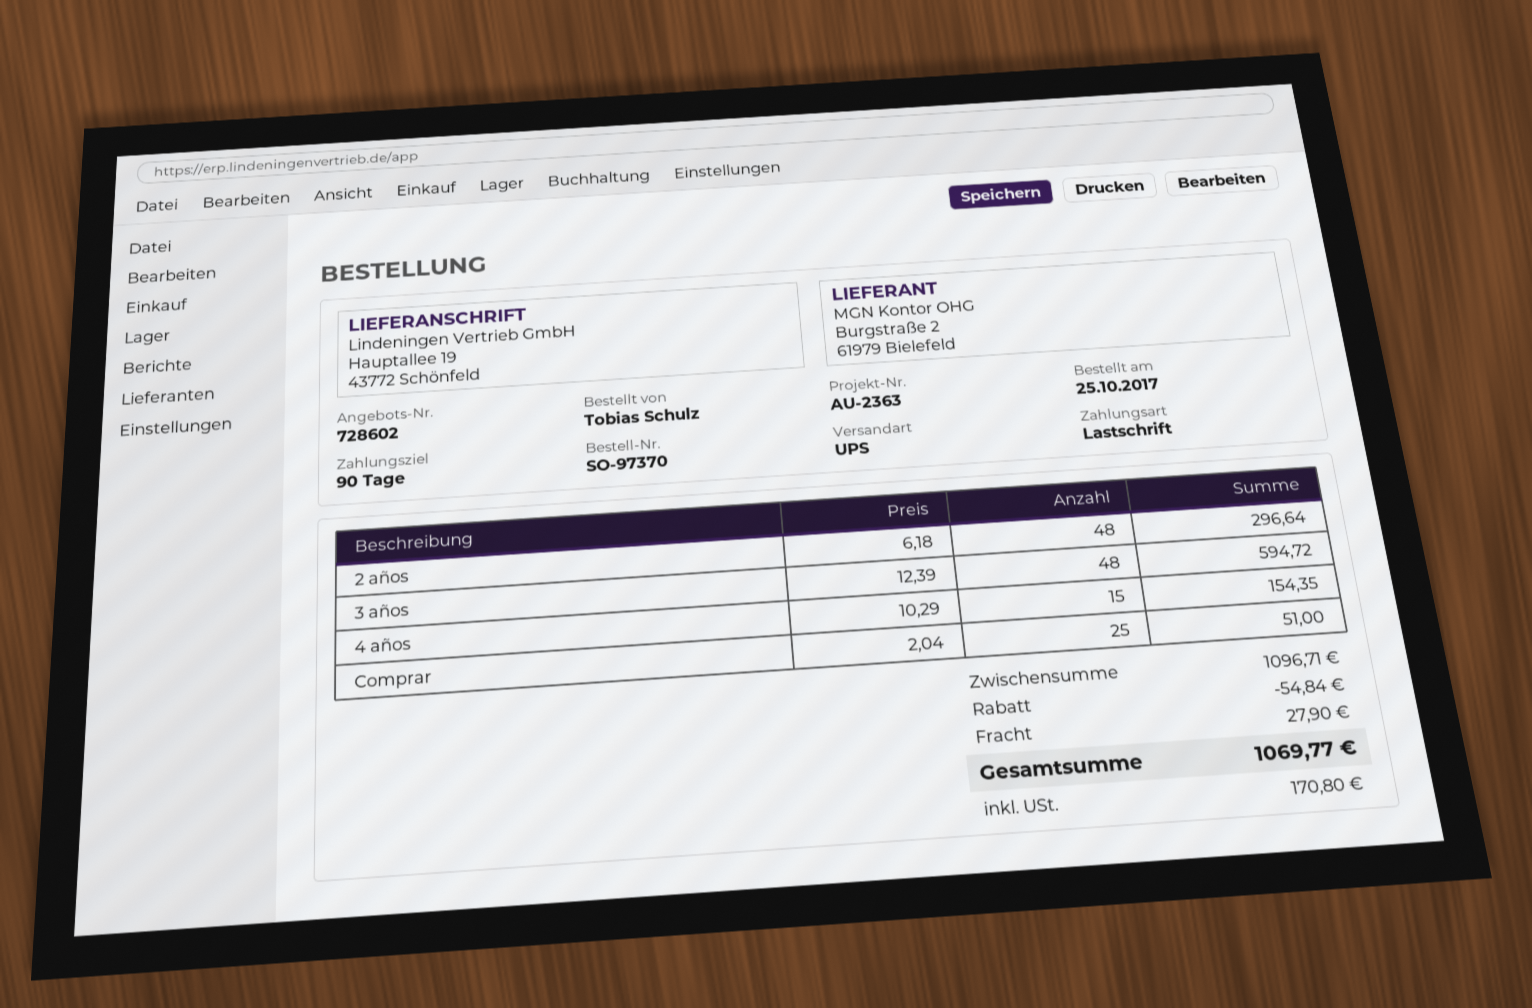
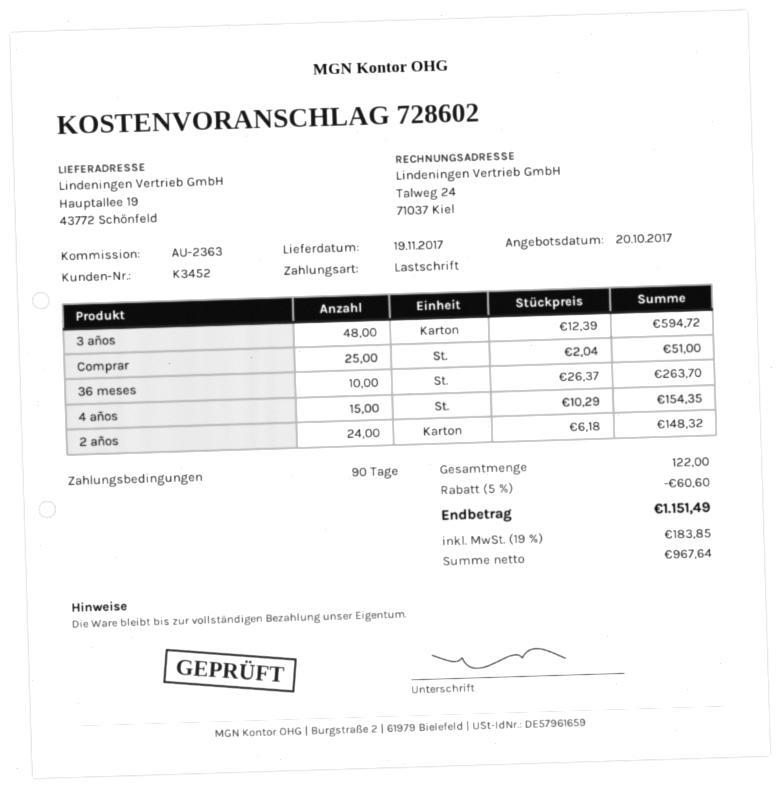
2 años: 48 x 6.18 = 296.64 -> 24 x 6.18 = 148.32
36 meses: none -> 10 x 26.37 = 263.70
discount: 54.84 -> 60.60
shipping: 27.90 -> none
tax: 170.80 -> 183.85
total: 1069.77 -> 1151.49

